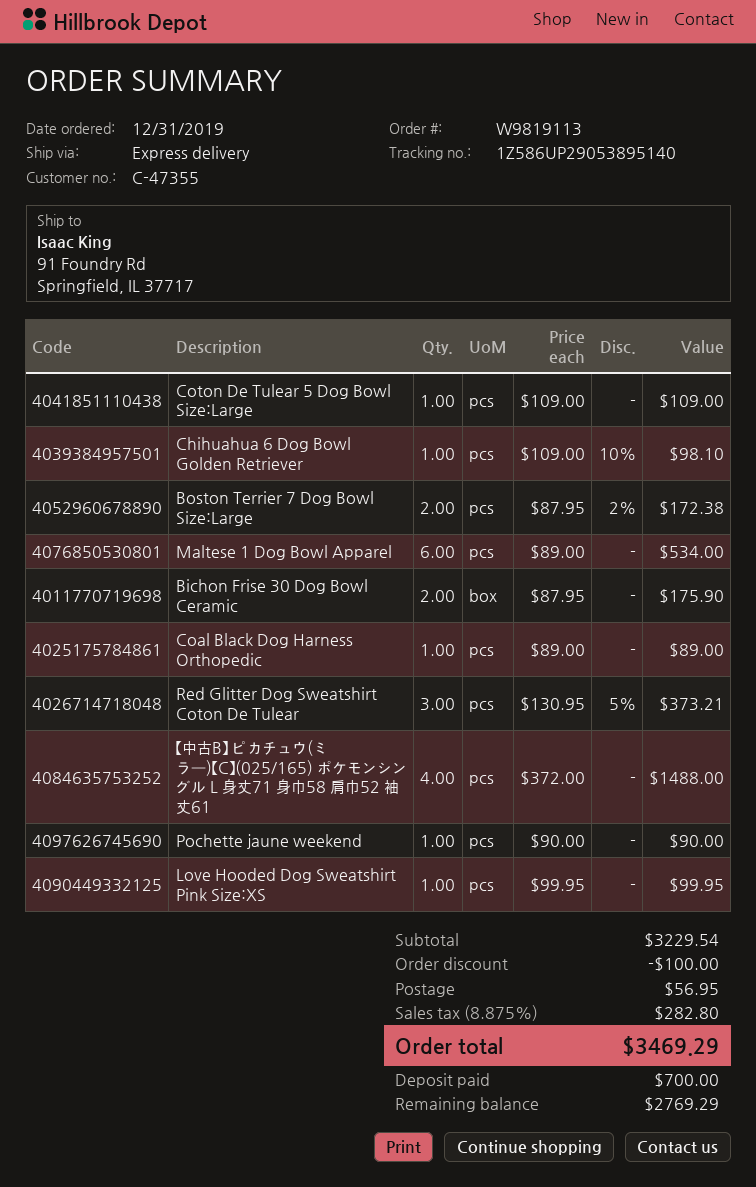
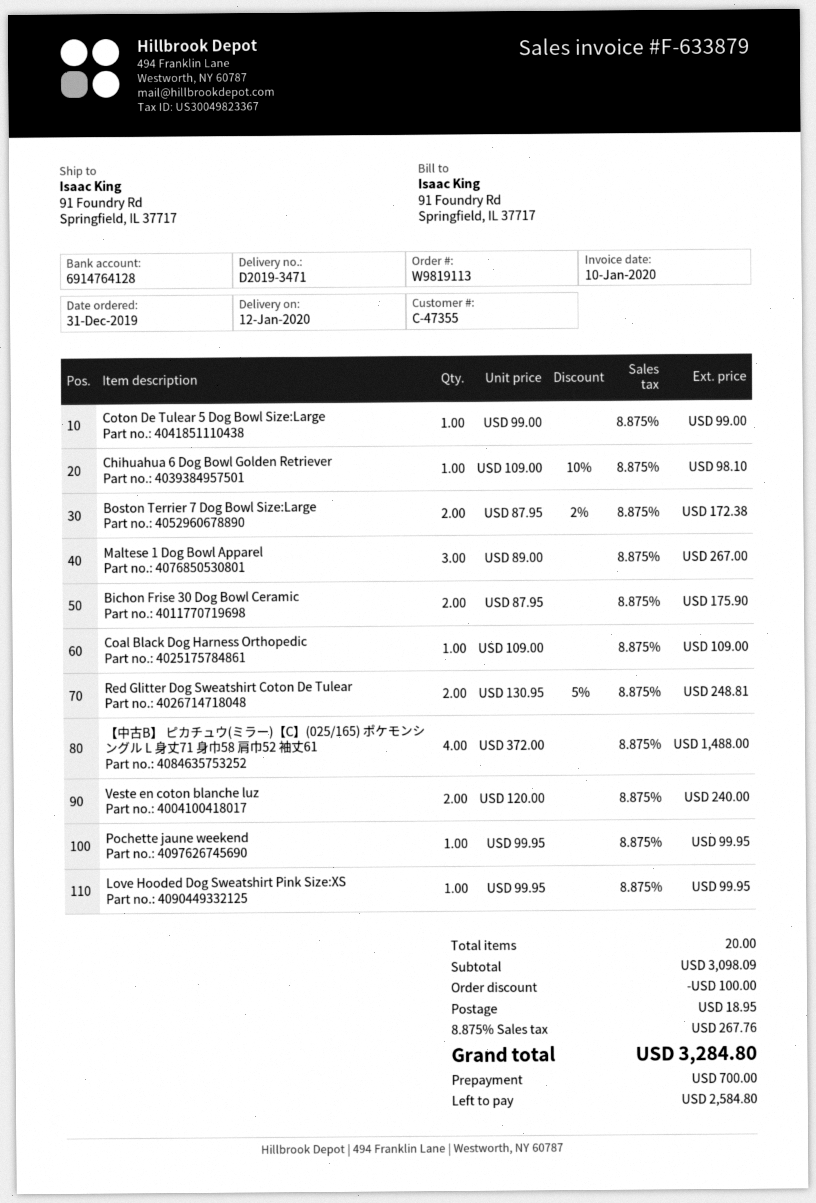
Coton De Tulear 5 Dog Bowl Size:Large: 1 x 109.00 = 109.00 -> 1 x 99.00 = 99.00
Maltese 1 Dog Bowl Apparel: 6 x 89.00 = 534.00 -> 3 x 89.00 = 267.00
Coal Black Dog Harness Orthopedic: 1 x 89.00 = 89.00 -> 1 x 109.00 = 109.00
Red Glitter Dog Sweatshirt Coton De Tulear: 3 x 130.95 - 5% = 373.21 -> 2 x 130.95 - 5% = 248.81
Pochette jaune weekend: 1 x 90.00 = 90.00 -> 1 x 99.95 = 99.95
Veste en coton blanche luz: none -> 2 x 120.00 = 240.00
subtotal: 3229.54 -> 3098.09
shipping: 56.95 -> 18.95
tax: 8.875% = 282.80 -> 8.875% = 267.76
total: 3469.29 -> 3284.80
balance: 2769.29 -> 2584.80

